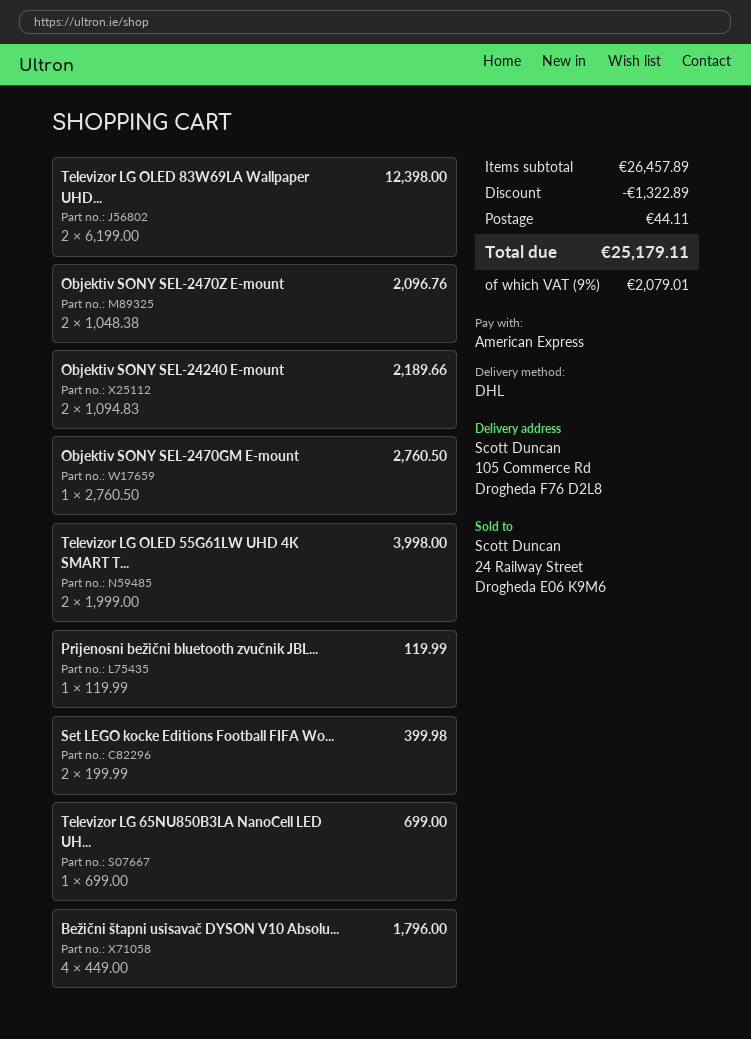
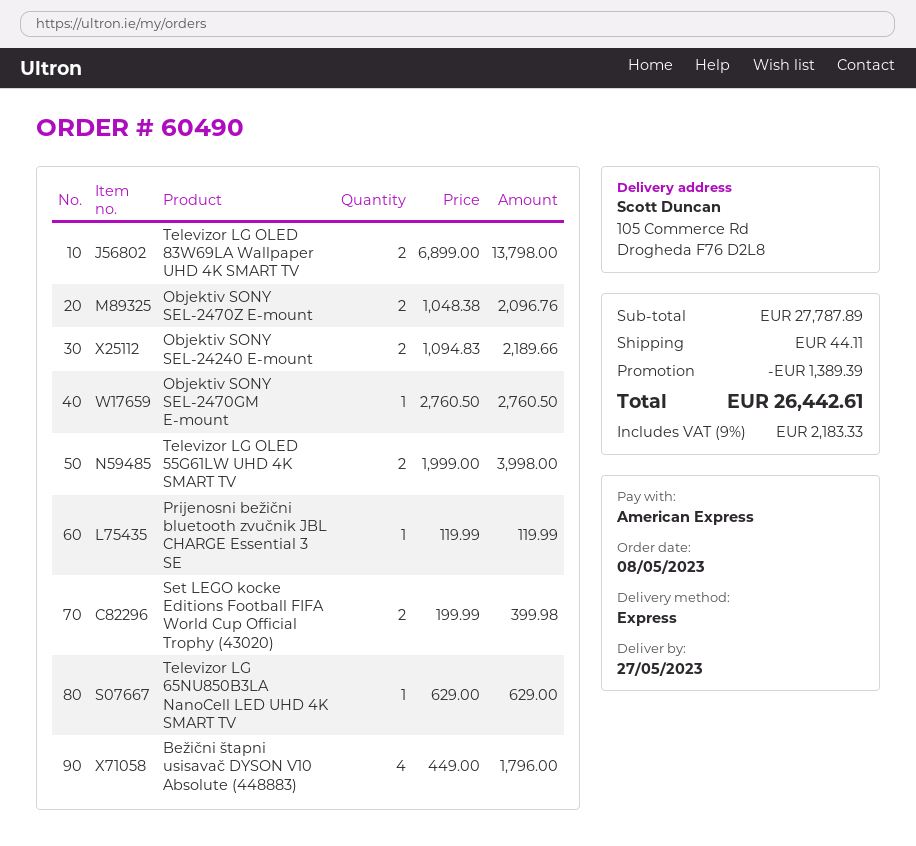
shipping method: DHL -> express
Televizor LG OLED 83W69LA Wallpaper UHD...: 2 x 6199.00 = 12398.00 -> 2 x 6899.00 = 13798.00
Televizor LG 65NU850B3LA NanoCell LED UH...: 1 x 699.00 = 699.00 -> 1 x 629.00 = 629.00
subtotal: 26457.89 -> 27787.89
discount: 1322.89 -> 1389.39
tax: 9% = 2079.01 -> 9% = 2183.33
total: 25179.11 -> 26442.61

